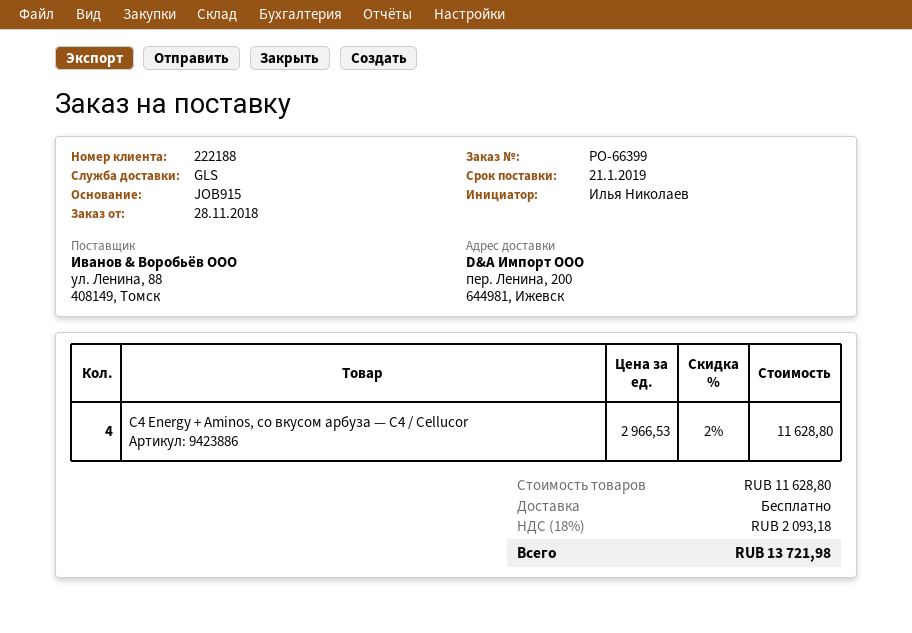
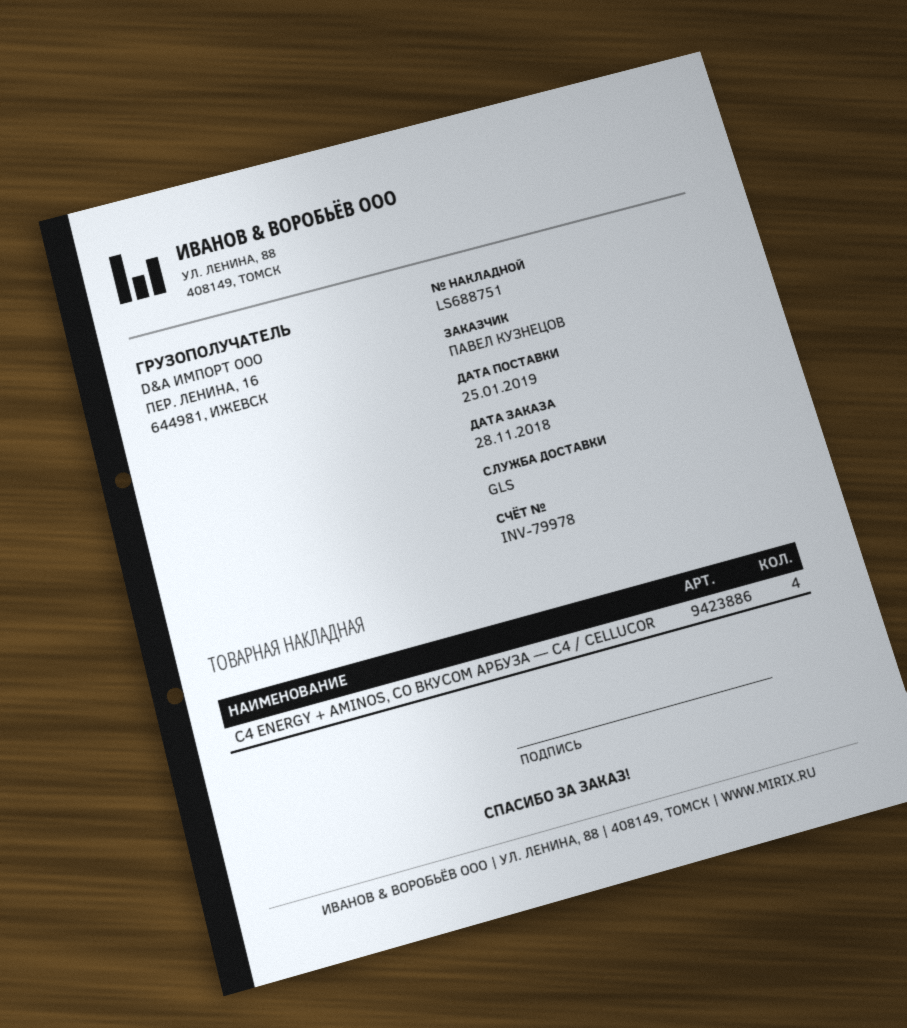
delivery date: 2019-01-21 -> 2019-01-25
ordered by: Илья Николаев -> ПАВЕЛ КУЗНЕЦОВ
ship to: пер. Ленина, 200, 644981, Ижевск -> ПЕР. ЛЕНИНА, 16, 644981, ИЖЕВСК

